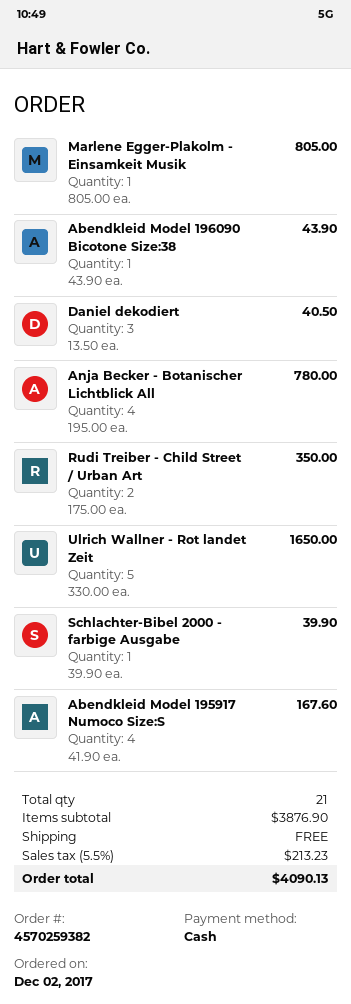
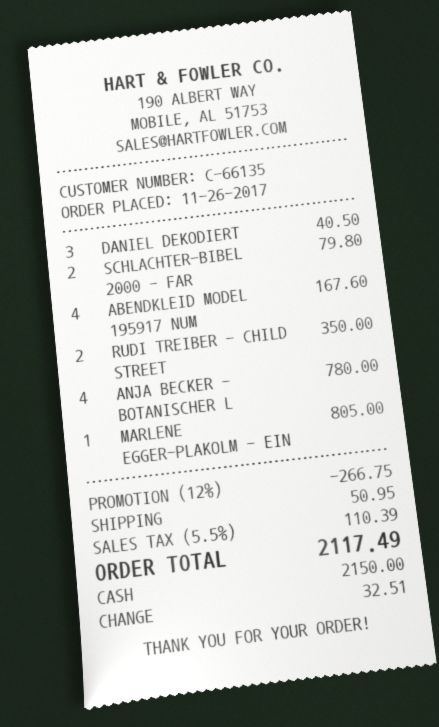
order date: 2017-12-02 -> 2017-11-26
Abendkleid Model 196090 Bicotone Size:38: 1 for 43.90 -> none
Ulrich Wallner - Rot landet Zeit: 5 for 1650.00 -> none
Schlachter-Bibel 2000 - farbige Ausgabe: 1 for 39.90 -> 2 for 79.80
discount: none -> 12% = 266.75
shipping: 0.00 -> 50.95
tax: 5.5% = 213.23 -> 5.5% = 110.39
total: 4090.13 -> 2117.49

